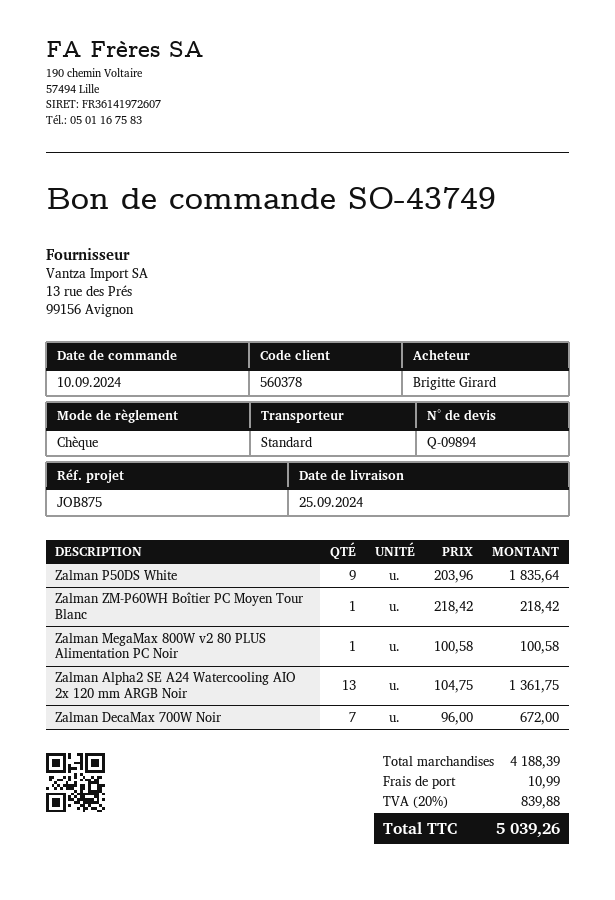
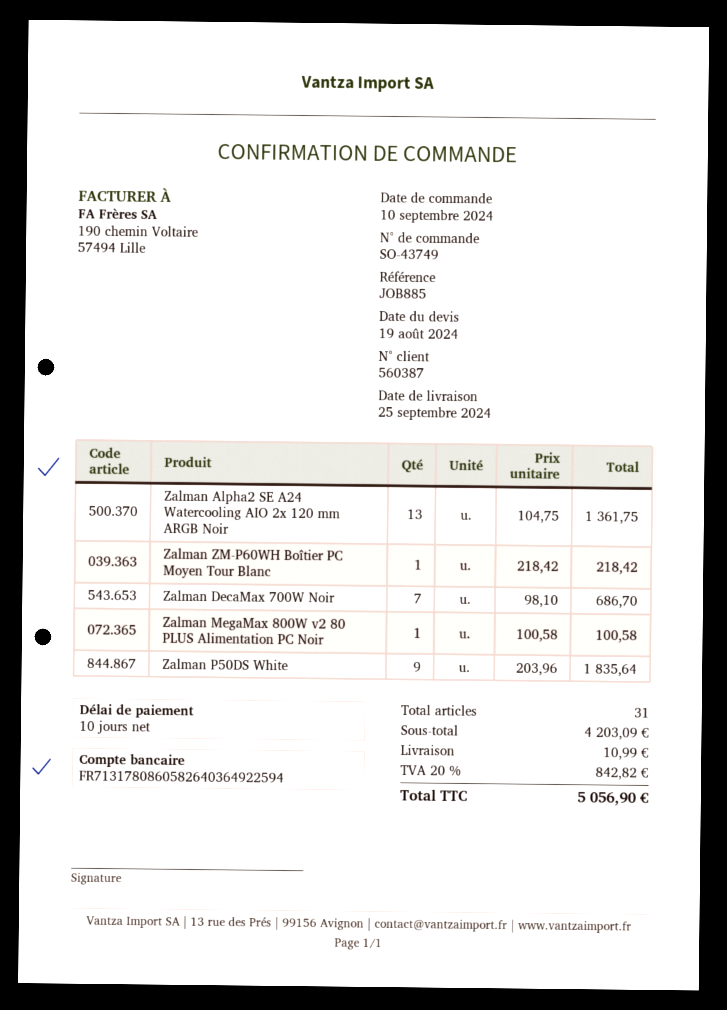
customer number: 560378 -> 560387
reference: JOB875 -> JOB885
Zalman DecaMax 700W Noir: 7 x 96.00 = 672.00 -> 7 x 98.10 = 686.70
subtotal: 4188.39 -> 4203.09
tax: 20% = 839.88 -> 20% = 842.82
total: 5039.26 -> 5056.90

